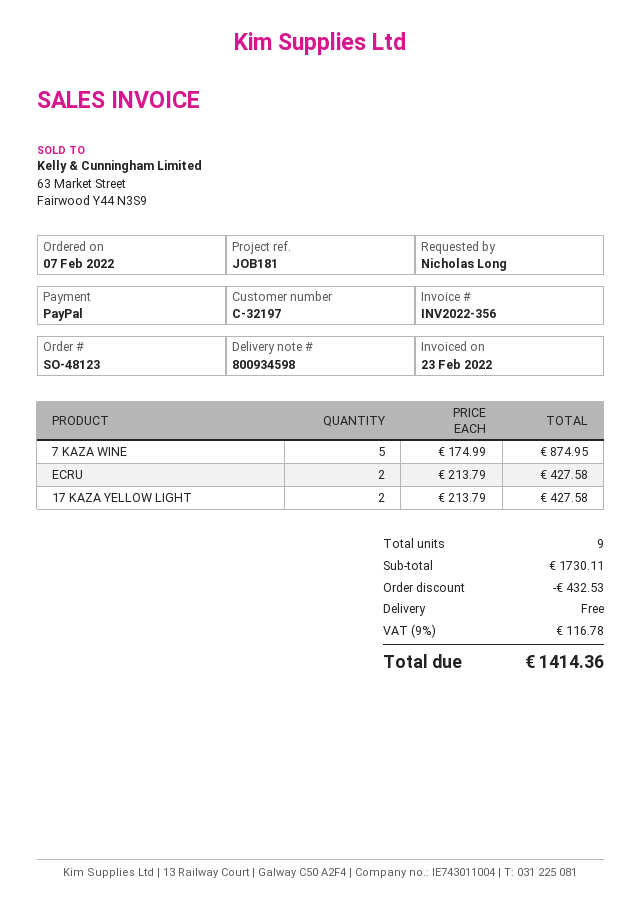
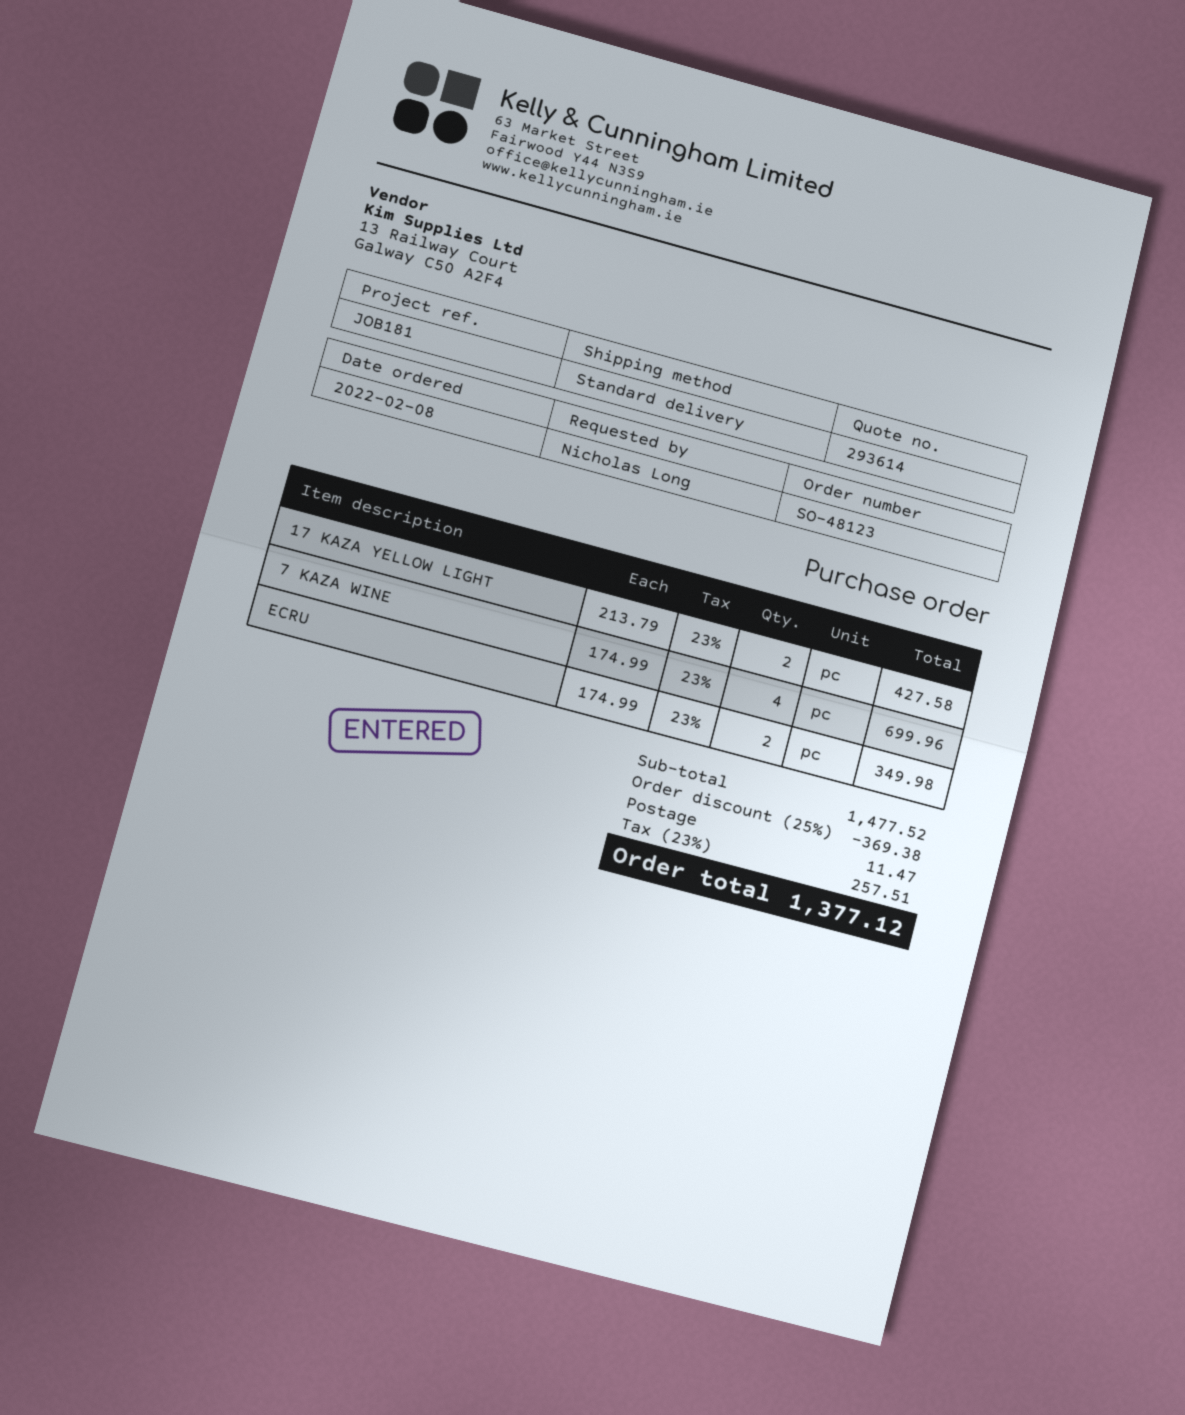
order date: 2022-02-07 -> 2022-02-08
7 KAZA WINE: 5 x 174.99 = 874.95 -> 4 x 174.99 = 699.96
ECRU: 2 x 213.79 = 427.58 -> 2 x 174.99 = 349.98
subtotal: 1730.11 -> 1477.52
discount: 432.53 -> 369.38
shipping: 0.00 -> 11.47
tax: 9% = 116.78 -> 23% = 257.51
total: 1414.36 -> 1377.12

